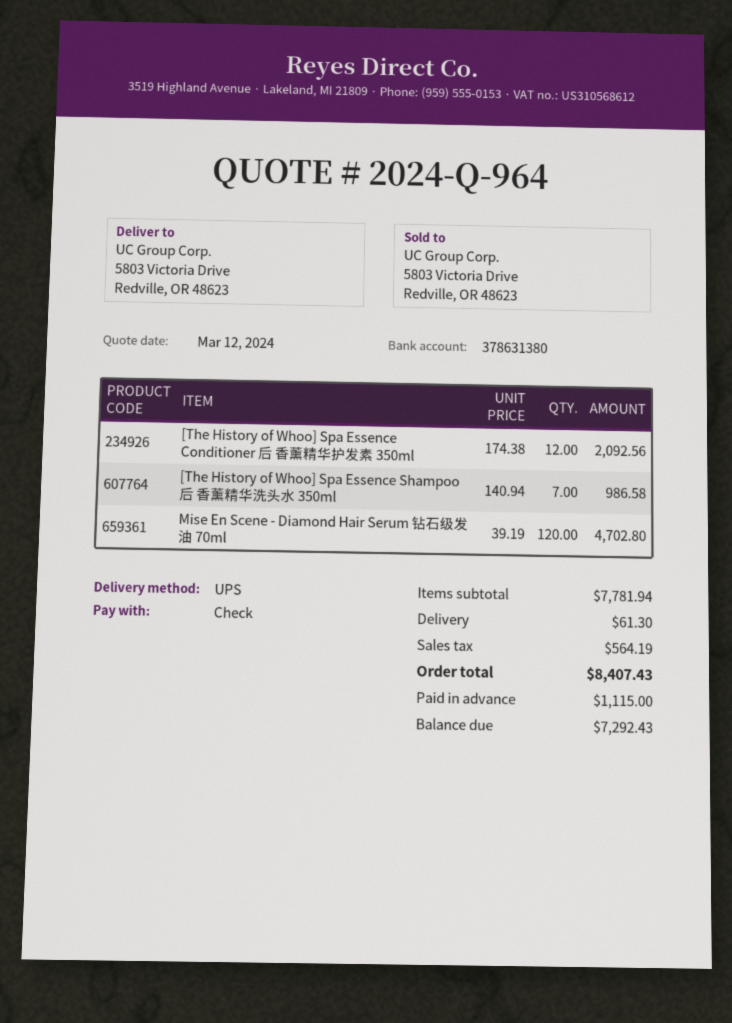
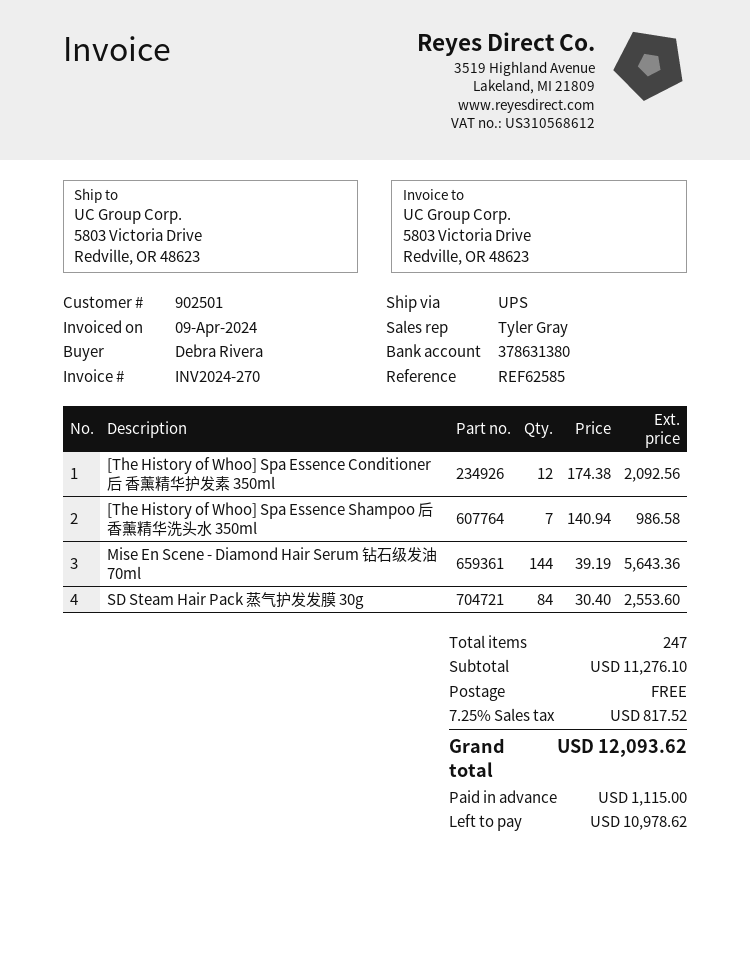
Mise En Scene - Diamond Hair Serum 钻石级发油 70ml: 120 x 39.19 = 4702.80 -> 144 x 39.19 = 5643.36
SD Steam Hair Pack 蒸气护发发膜 30g: none -> 84 x 30.40 = 2553.60
subtotal: 7781.94 -> 11276.10
shipping: 61.30 -> 0.00
tax: 564.19 -> 817.52
total: 8407.43 -> 12093.62
balance: 7292.43 -> 10978.62

